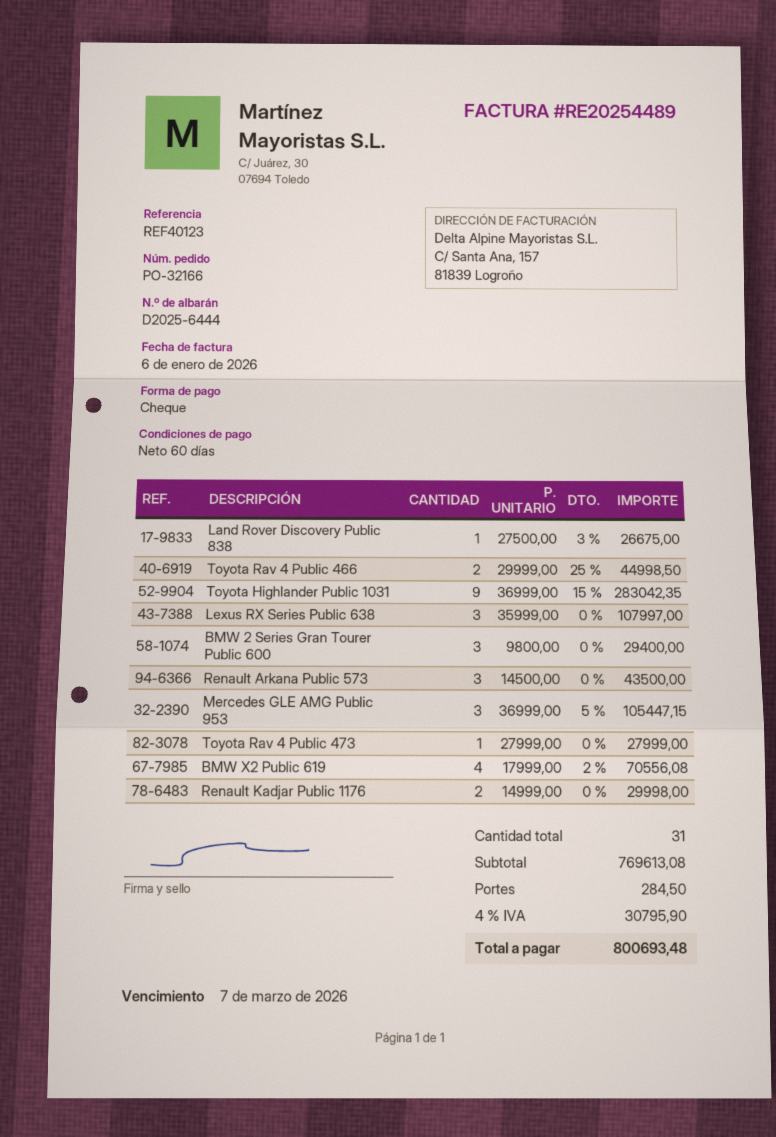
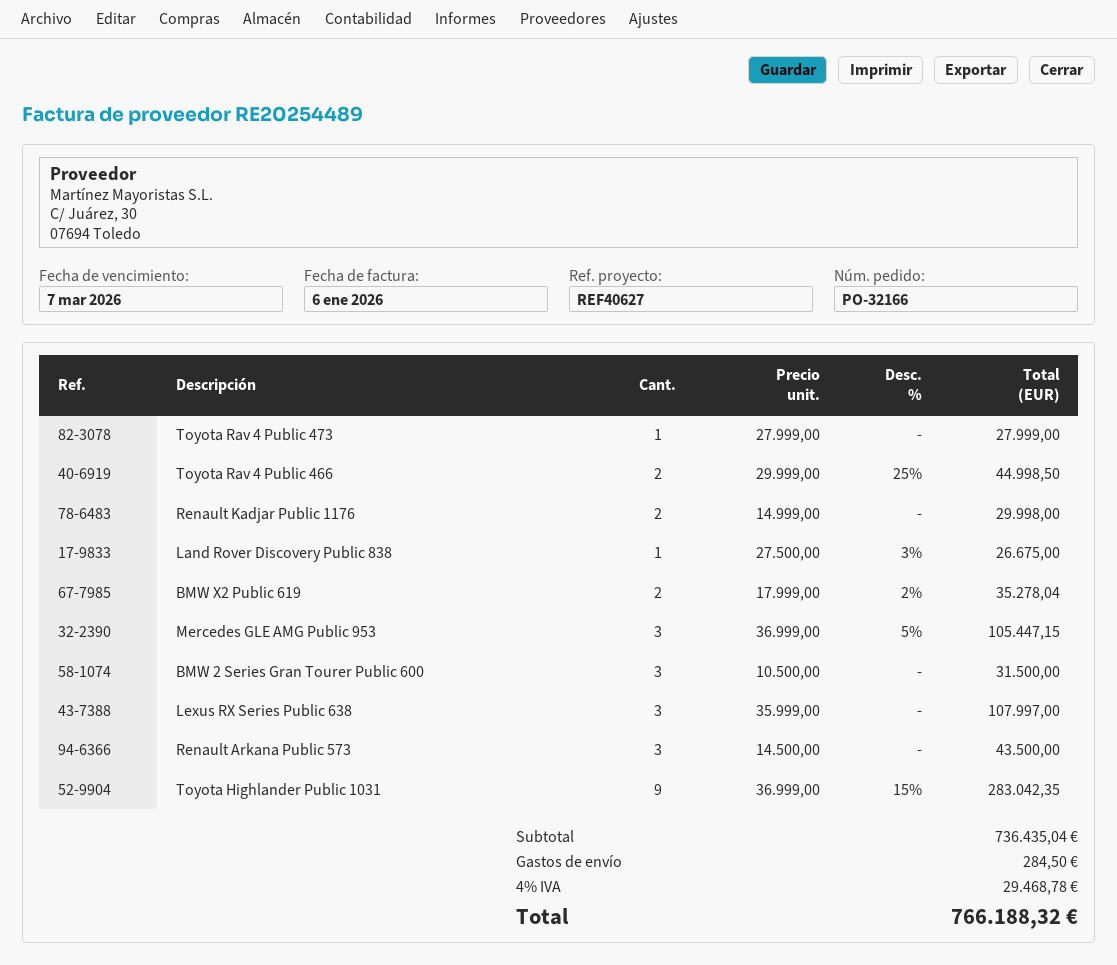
reference: REF40123 -> REF40627
BMW 2 Series Gran Tourer Public 600: 3 x 9800.00 = 29400.00 -> 3 x 10500.00 = 31500.00
BMW X2 Public 619: 4 x 17999.00 - 2% = 70556.08 -> 2 x 17999.00 - 2% = 35278.04
subtotal: 769613.08 -> 736435.04
tax: 4% = 30795.90 -> 4% = 29468.78
total: 800693.48 -> 766188.32

